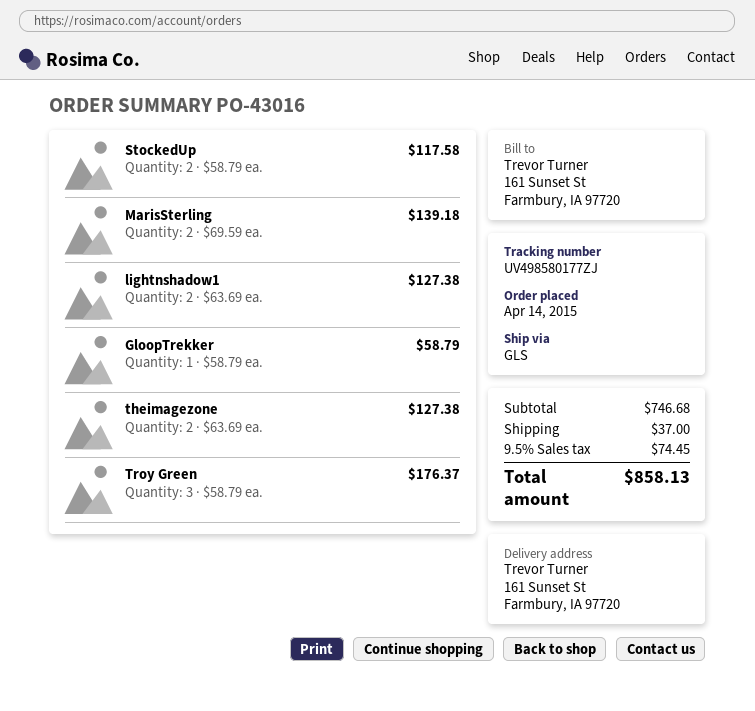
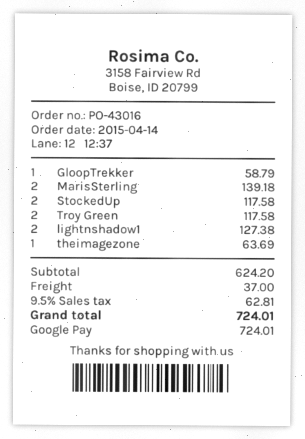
theimagezone: 2 for 127.38 -> 1 for 63.69
Troy Green: 3 for 176.37 -> 2 for 117.58
subtotal: 746.68 -> 624.20
tax: 9.5% = 74.45 -> 9.5% = 62.81
total: 858.13 -> 724.01

